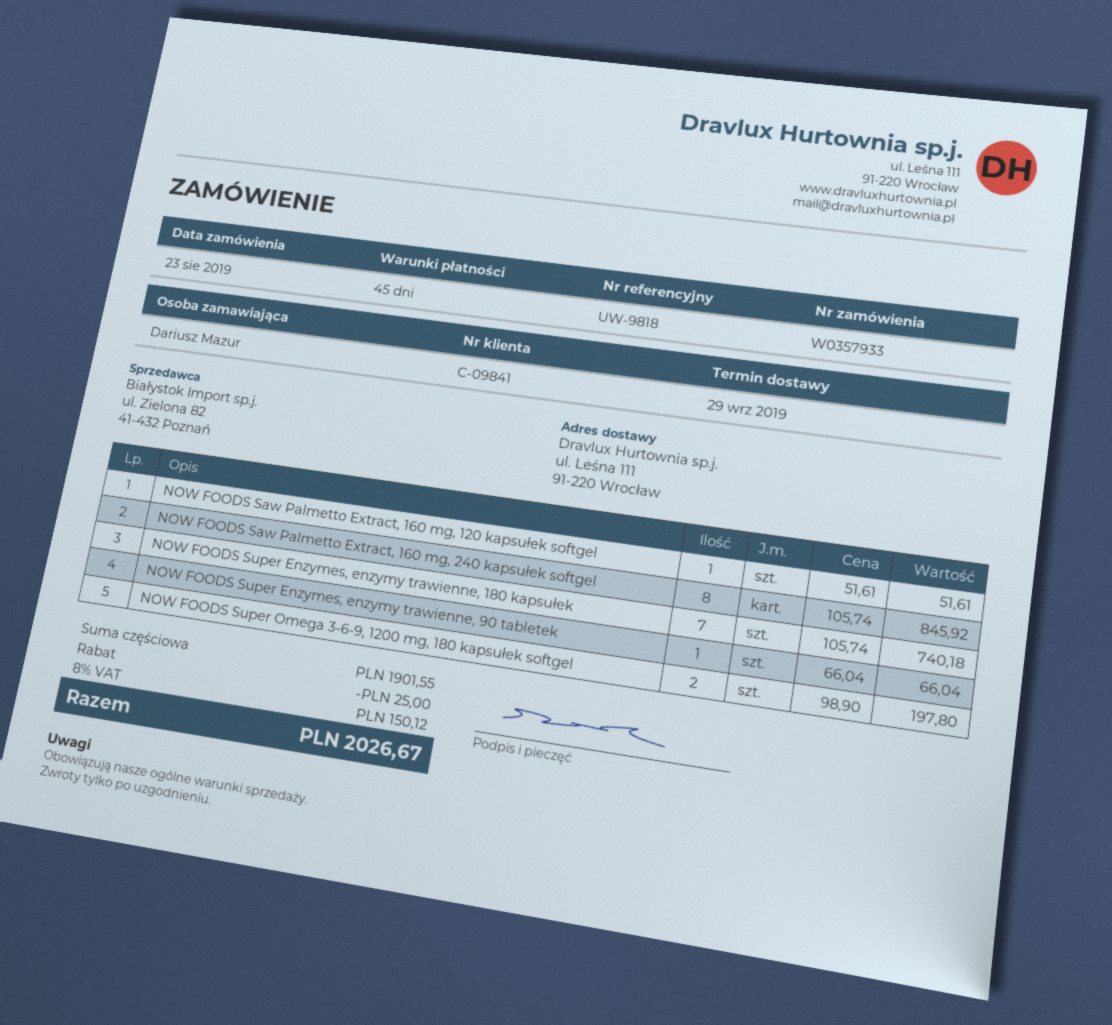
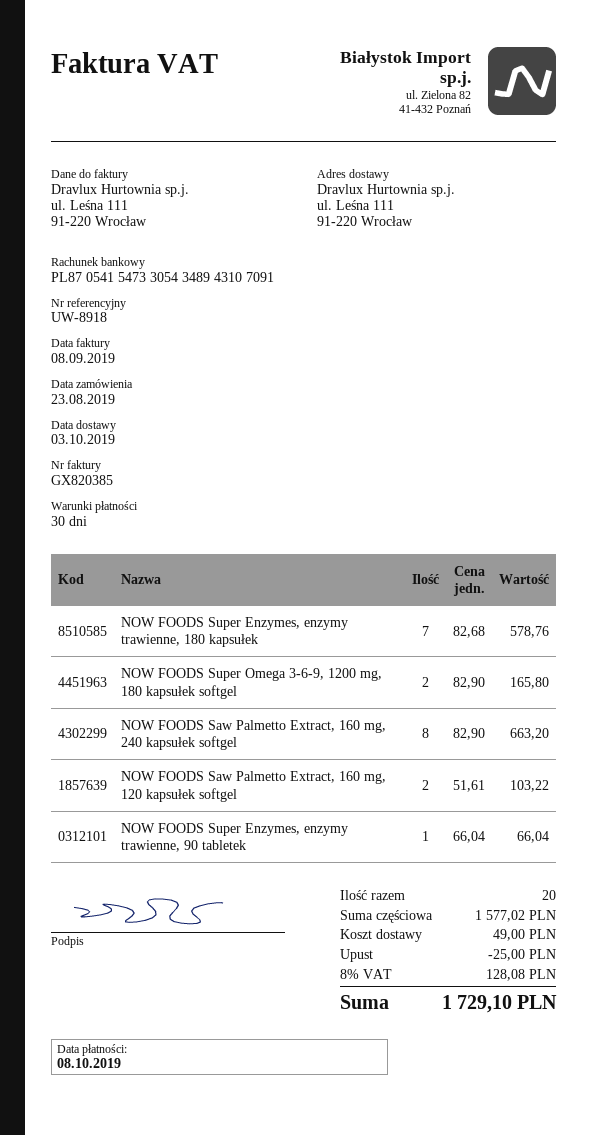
delivery date: 2019-09-29 -> 2019-10-03
payment terms: 45 days -> 30 days
reference: UW-9818 -> UW-8918
NOW FOODS Saw Palmetto Extract, 160 mg, 120 kapsułek softgel: 1 x 51.61 = 51.61 -> 2 x 51.61 = 103.22
NOW FOODS Saw Palmetto Extract, 160 mg, 240 kapsułek softgel: 8 x 105.74 = 845.92 -> 8 x 82.90 = 663.20
NOW FOODS Super Enzymes, enzymy trawienne, 180 kapsułek: 7 x 105.74 = 740.18 -> 7 x 82.68 = 578.76
NOW FOODS Super Omega 3-6-9, 1200 mg, 180 kapsułek softgel: 2 x 98.90 = 197.80 -> 2 x 82.90 = 165.80
subtotal: 1901.55 -> 1577.02
shipping: none -> 49.00
tax: 8% = 150.12 -> 8% = 128.08
total: 2026.67 -> 1729.10

